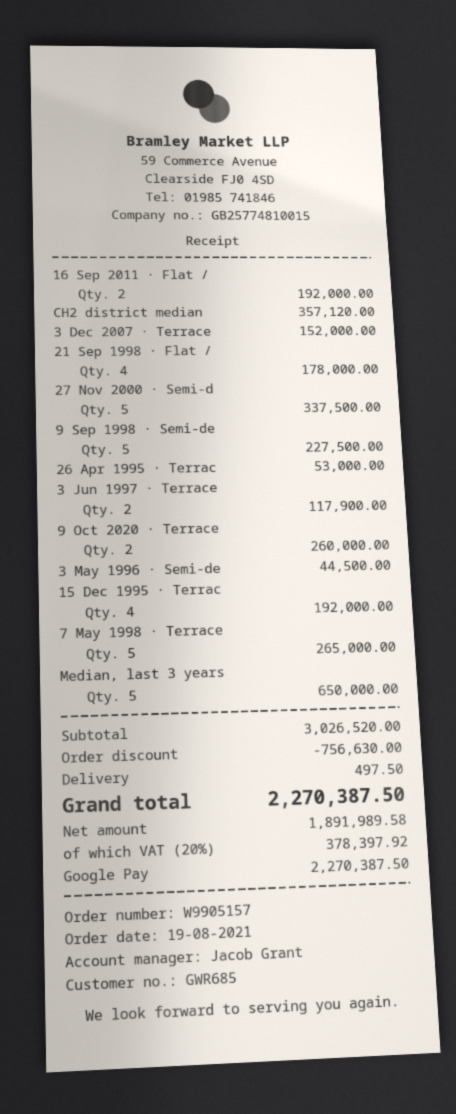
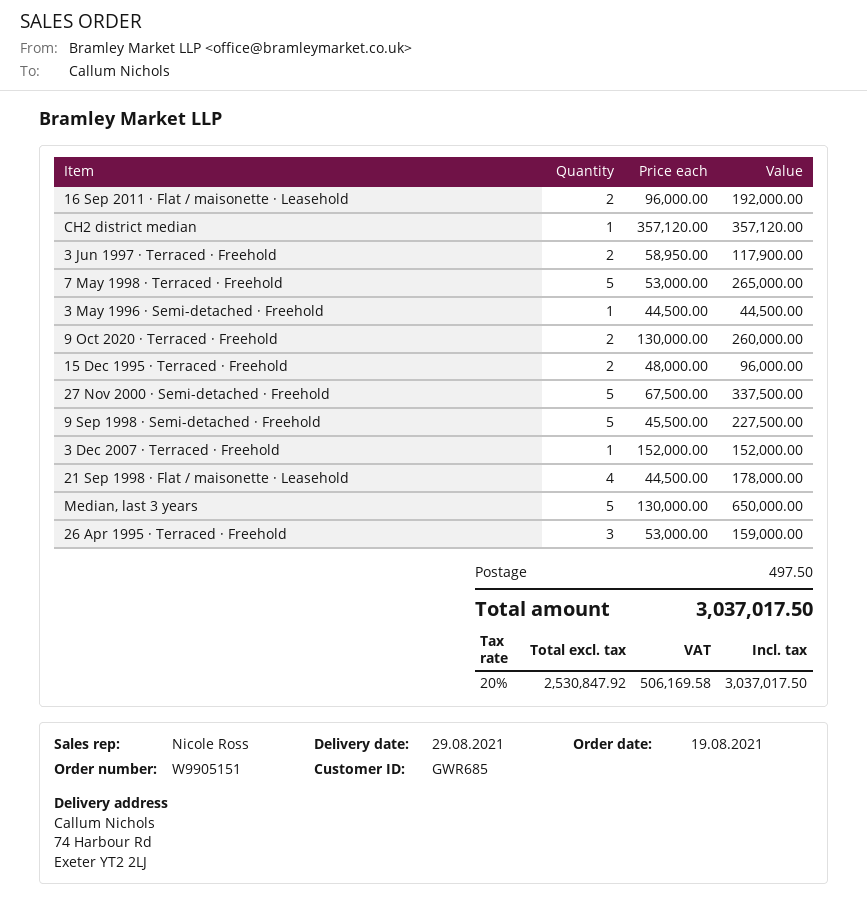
order number: W9905157 -> W9905151
sales rep: Jacob Grant -> Nicole Ross
26 Apr 1995 · Terrac: 1 for 53000.00 -> 3 for 159000.00
15 Dec 1995 · Terrac: 4 for 192000.00 -> 2 for 96000.00
discount: 756630.00 -> none
net: 1891989.58 -> 2530847.92
tax: 20% = 378397.92 -> 20% = 506169.58
total: 2270387.50 -> 3037017.50

